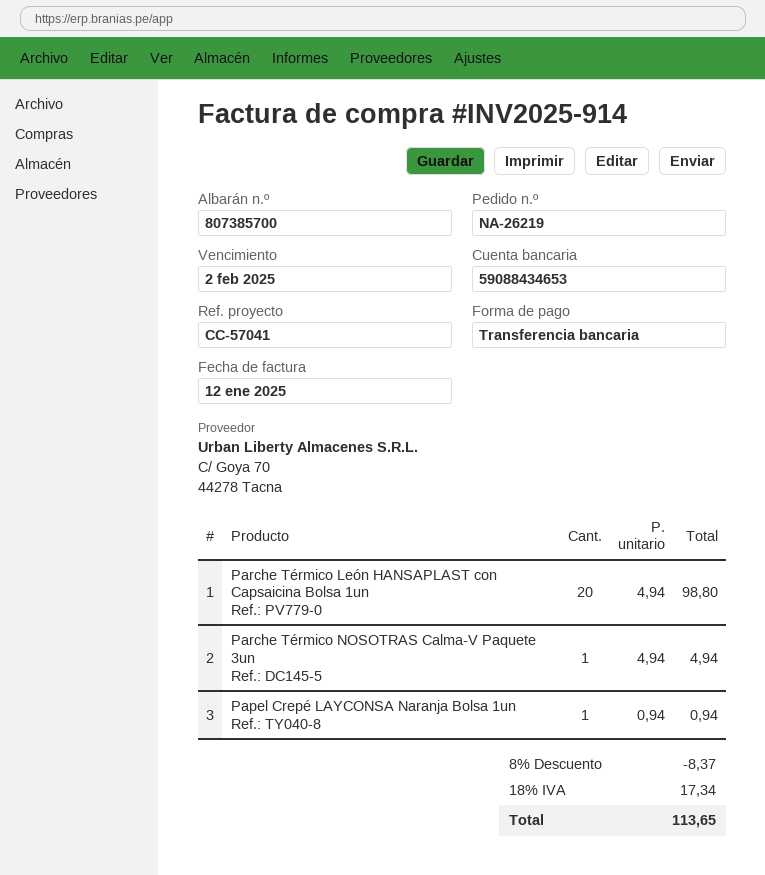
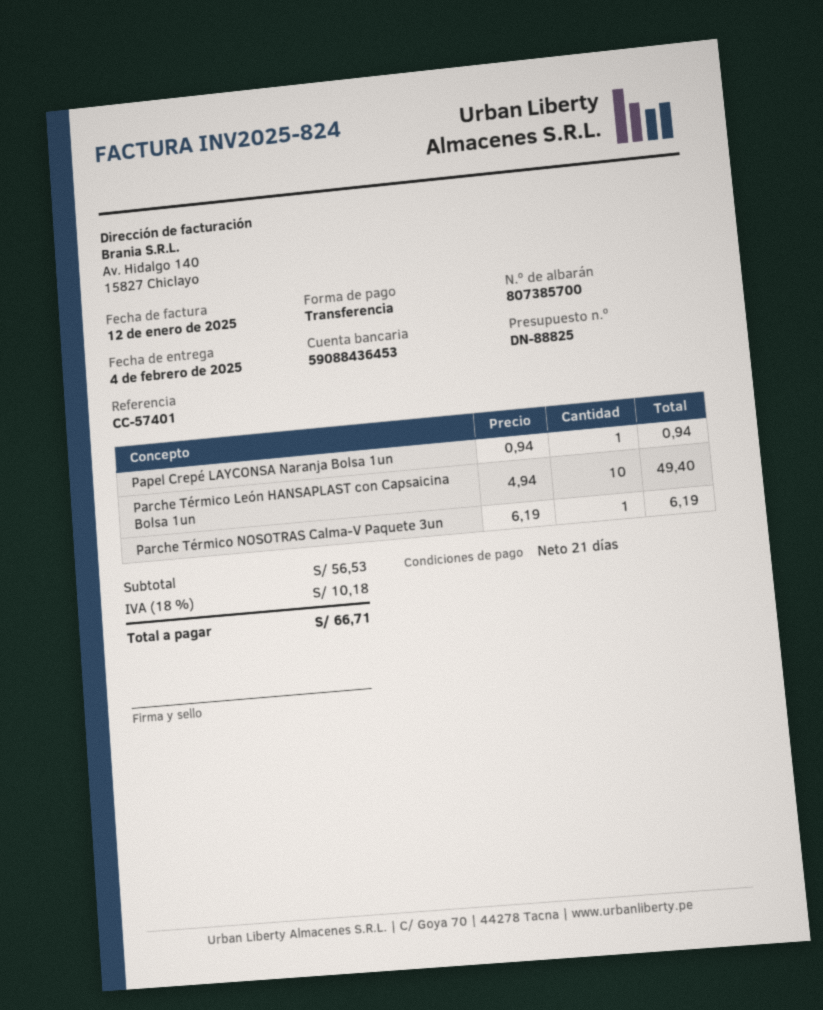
invoice number: INV2025-914 -> INV2025-824
reference: CC-57041 -> CC-57401
bank account: 59088434653 -> 59088436453
Parche Térmico León HANSAPLAST con Capsaicina Bolsa 1un: 20 x 4.94 = 98.80 -> 10 x 4.94 = 49.40
Parche Térmico NOSOTRAS Calma-V Paquete 3un: 1 x 4.94 = 4.94 -> 1 x 6.19 = 6.19
discount: 8% = 8.37 -> none
tax: 18% = 17.34 -> 18% = 10.18
total: 113.65 -> 66.71

